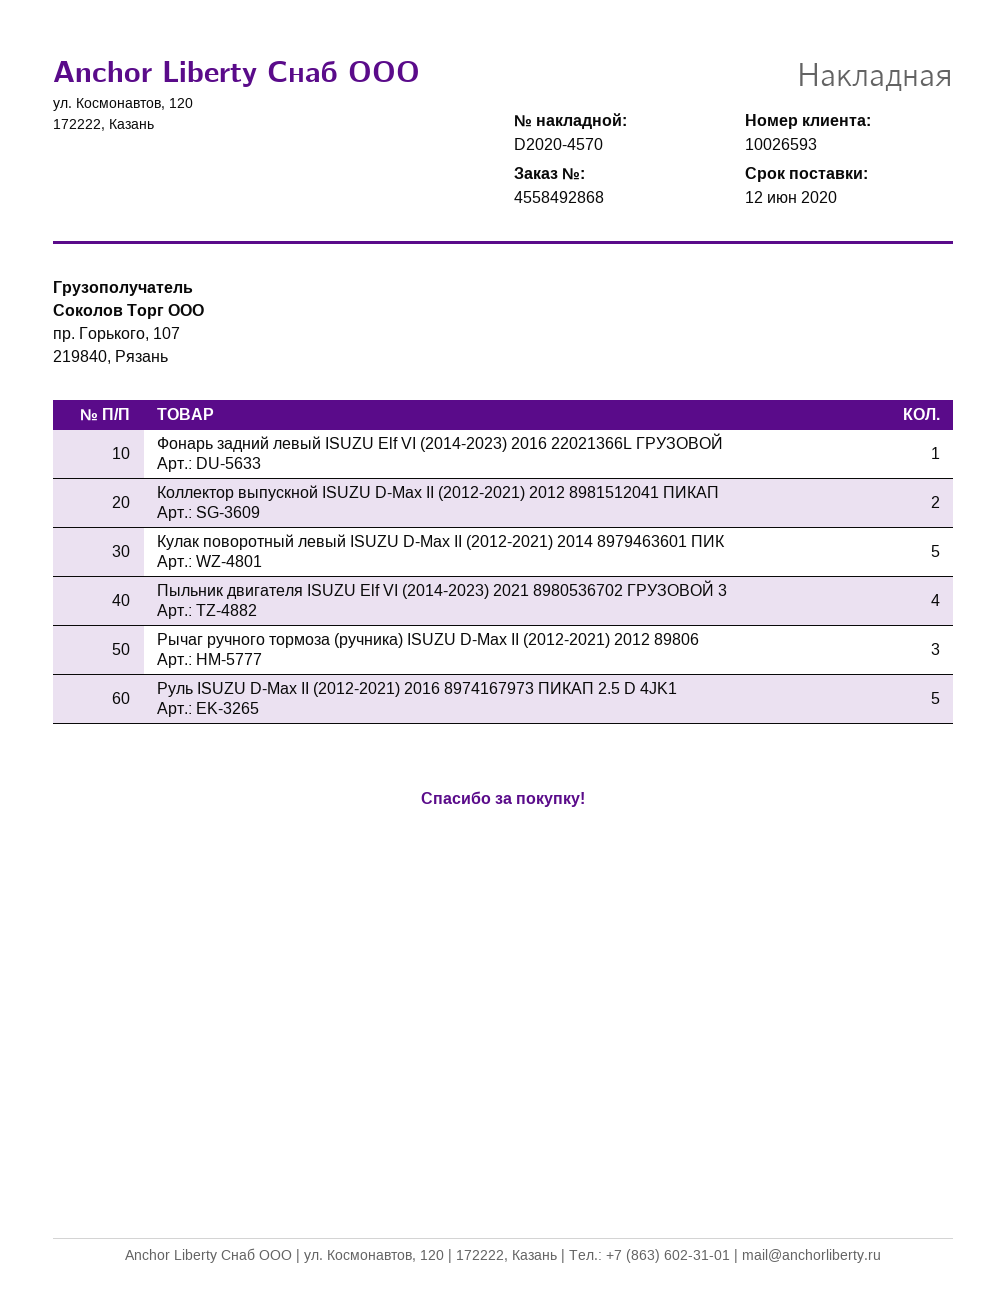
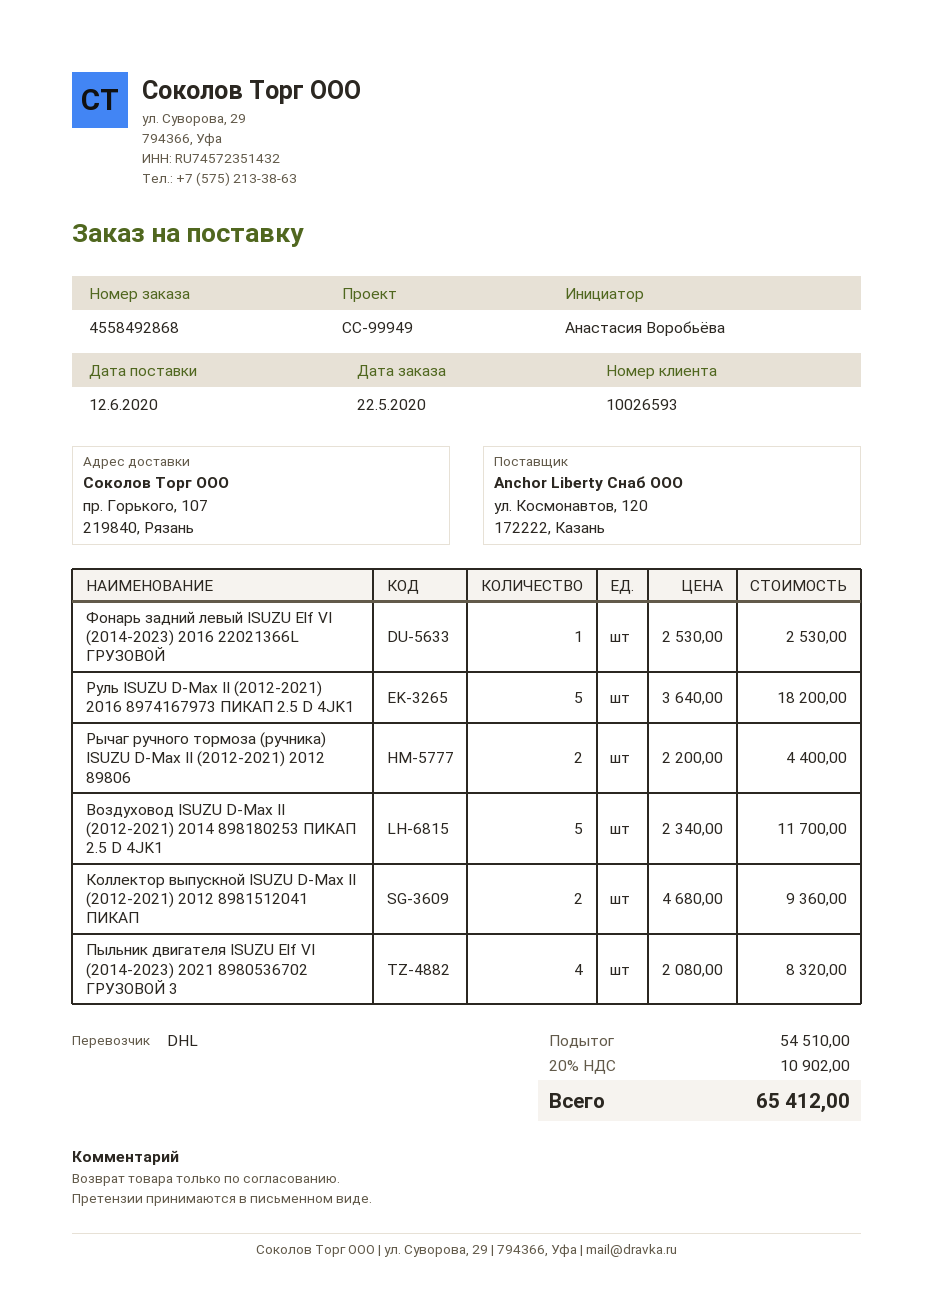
Кулак поворотный левый ISUZU D-Max II (2012-2021) 2014 8979463601 ПИК: 5 -> none
Рычаг ручного тормоза (ручника) ISUZU D-Max II (2012-2021) 2012 89806: 3 -> 2
Воздуховод ISUZU D-Max II (2012-2021) 2014 898180253 ПИКАП 2.5 D 4JK1: none -> 5

